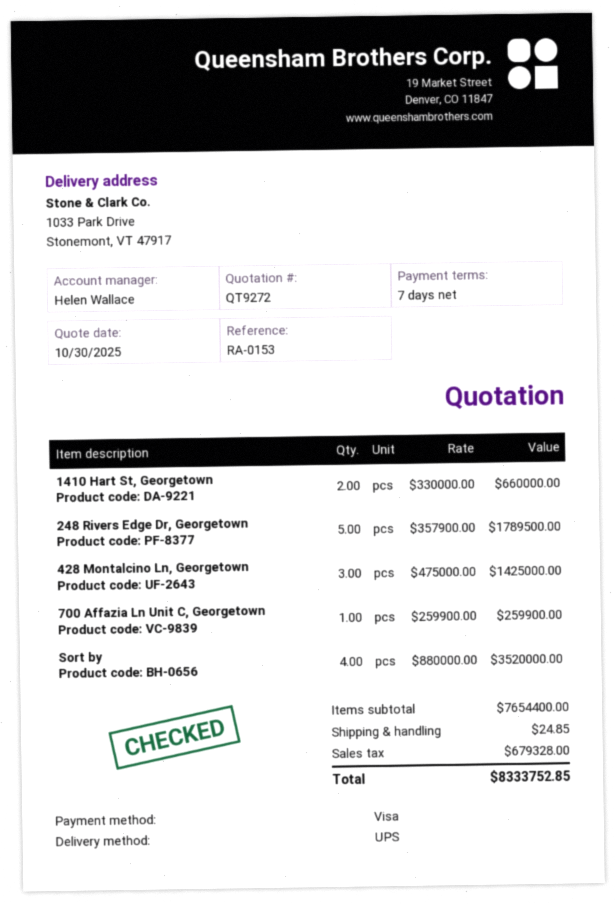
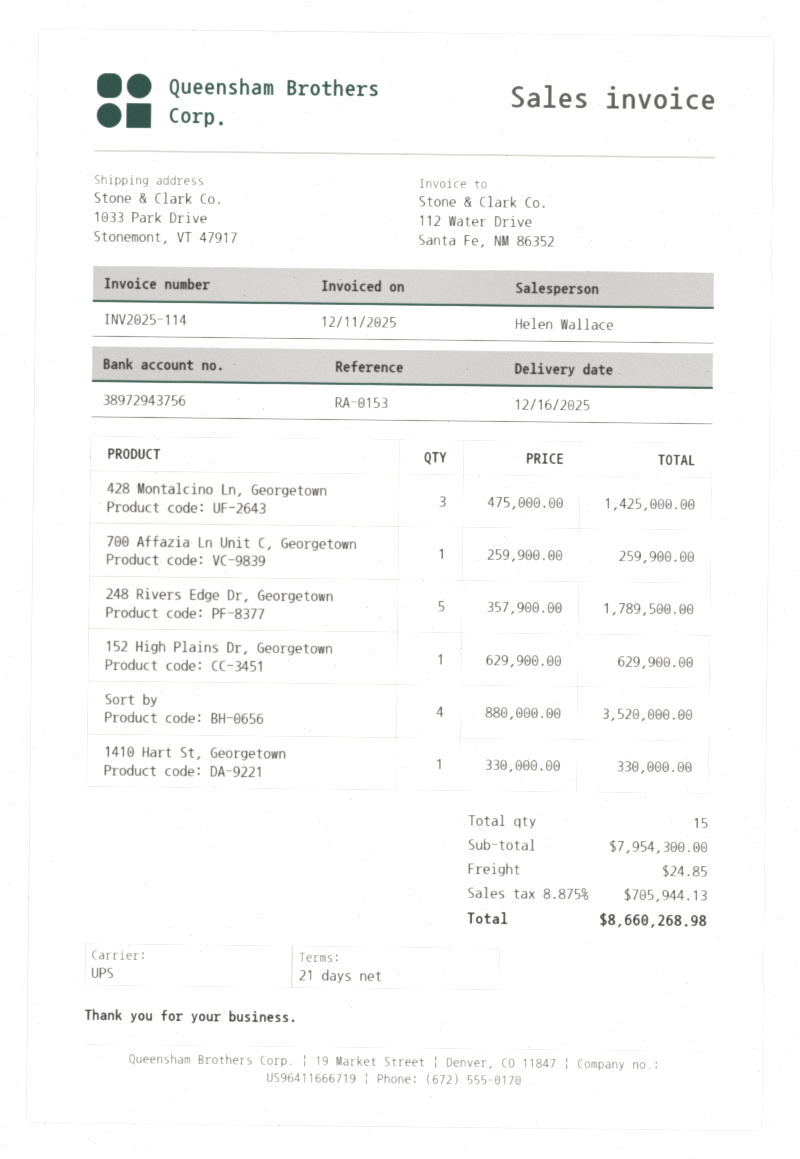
payment terms: 7 days -> 21 days
1410 Hart St, Georgetown: 2 x 330000.00 = 660000.00 -> 1 x 330000.00 = 330000.00
152 High Plains Dr, Georgetown: none -> 1 x 629900.00 = 629900.00
subtotal: 7654400.00 -> 7954300.00
tax: 679328.00 -> 705944.13
total: 8333752.85 -> 8660268.98

